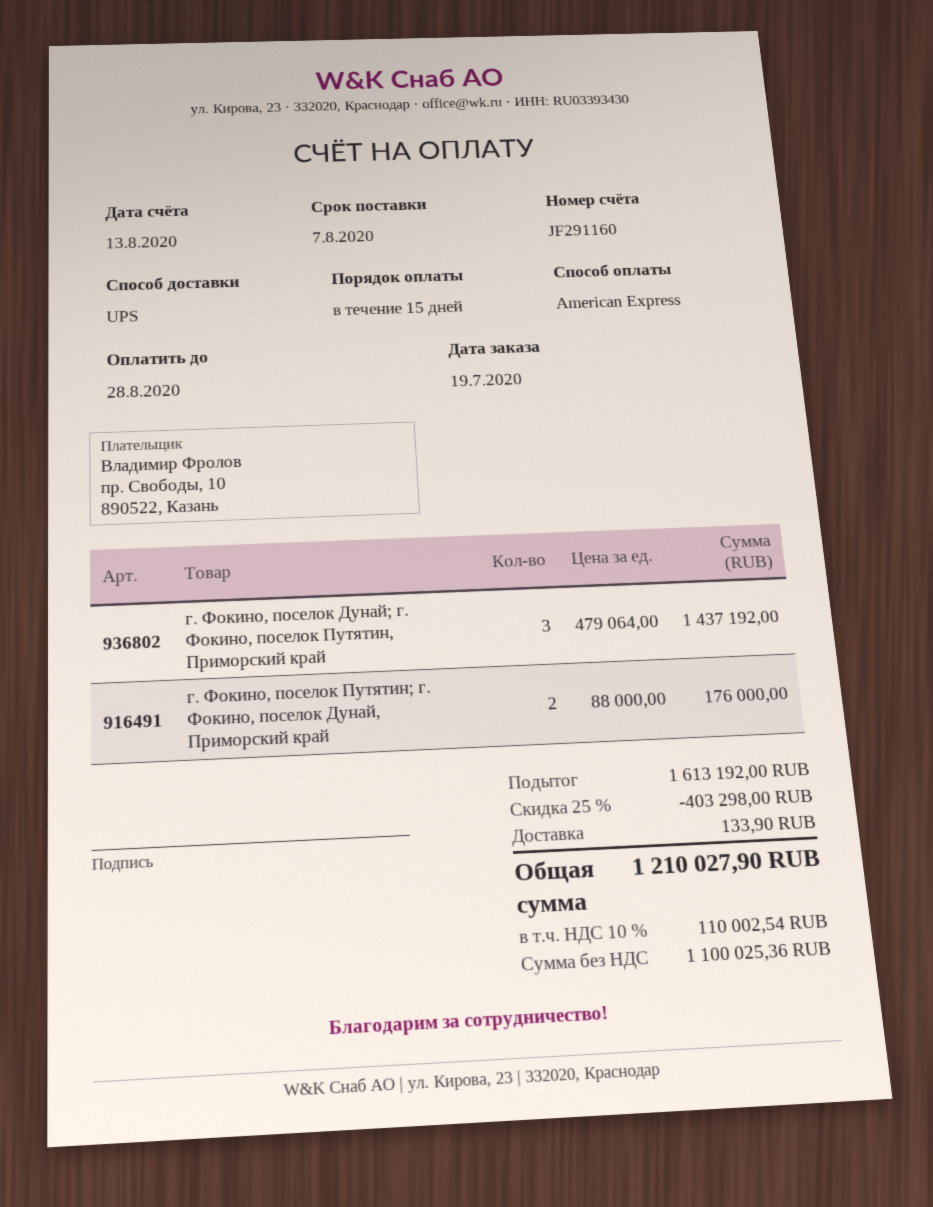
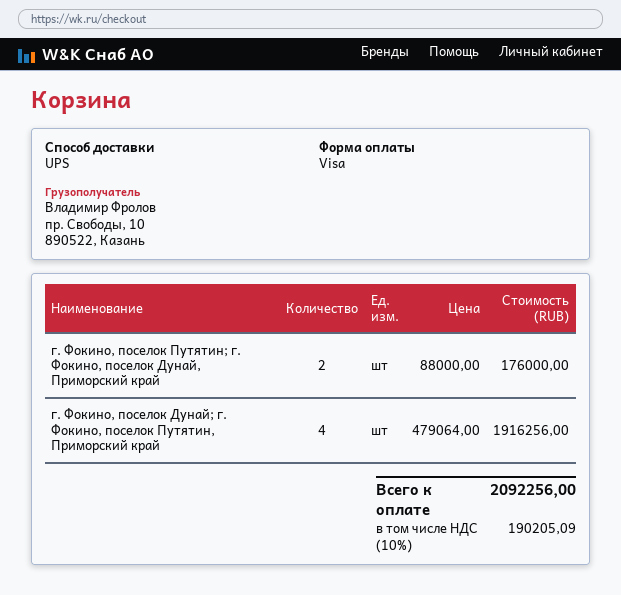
payment method: American Express -> Visa
г. Фокино, поселок Дунай; г. Фокино, поселок Путятин, Приморский край: 3 x 479064.00 = 1437192.00 -> 4 x 479064.00 = 1916256.00
discount: 25% = 403298.00 -> none
shipping: 133.90 -> none
tax: 10% = 110002.54 -> 10% = 190205.09
total: 1210027.90 -> 2092256.00

